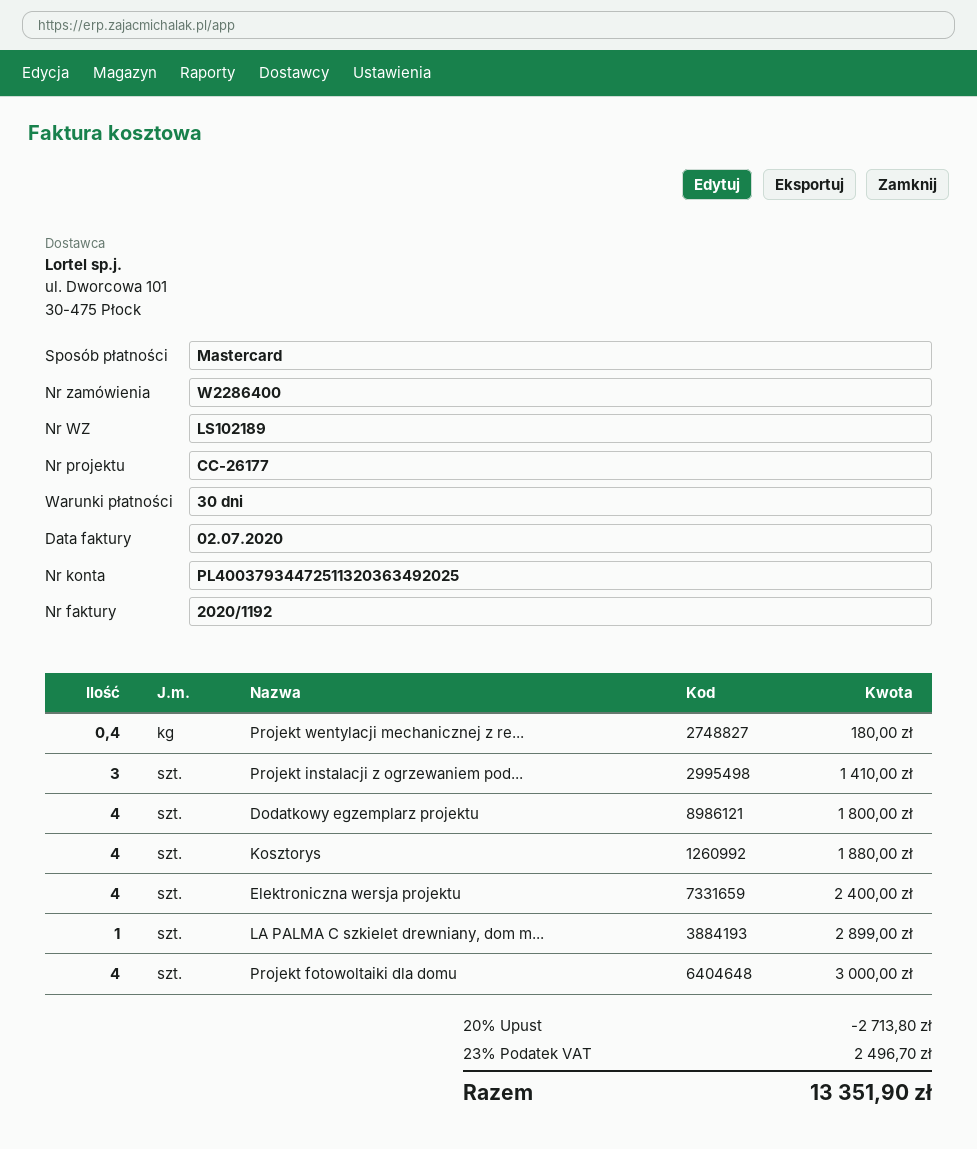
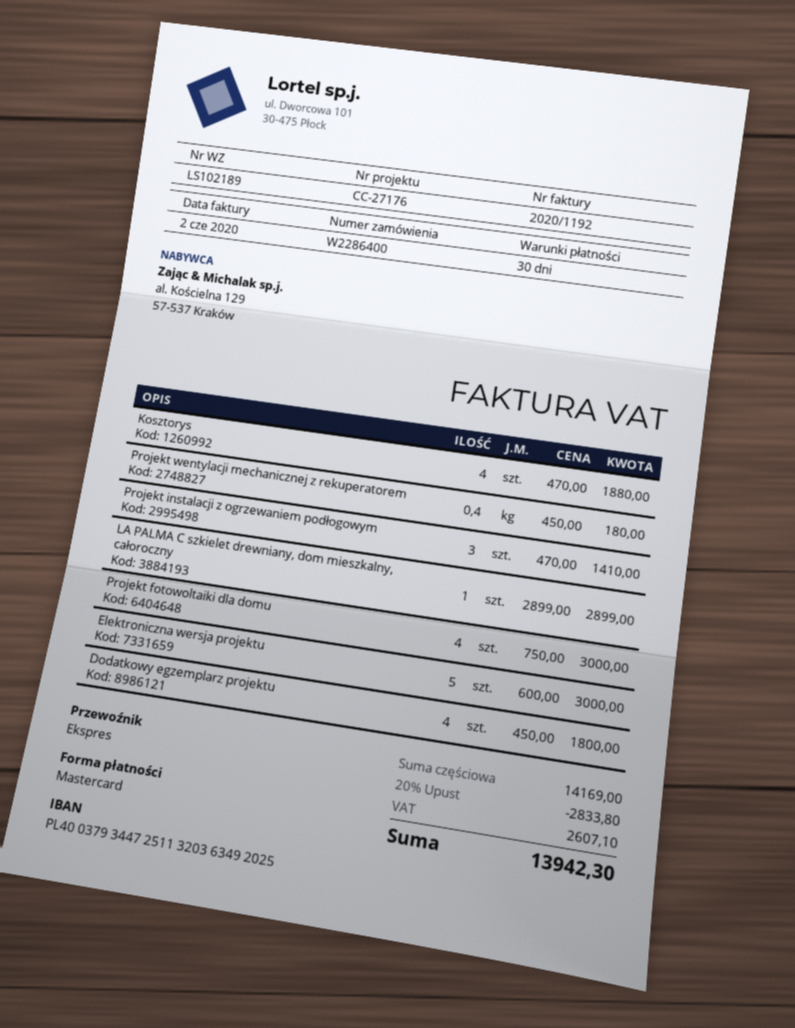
invoice date: 2020-07-02 -> 2020-06-02
reference: CC-26177 -> CC-27176
Elektroniczna wersja projektu: 4 for 2400.00 -> 5 for 3000.00
discount: 20% = 2713.80 -> 20% = 2833.80
tax: 2496.70 -> 2607.10
total: 13351.90 -> 13942.30

